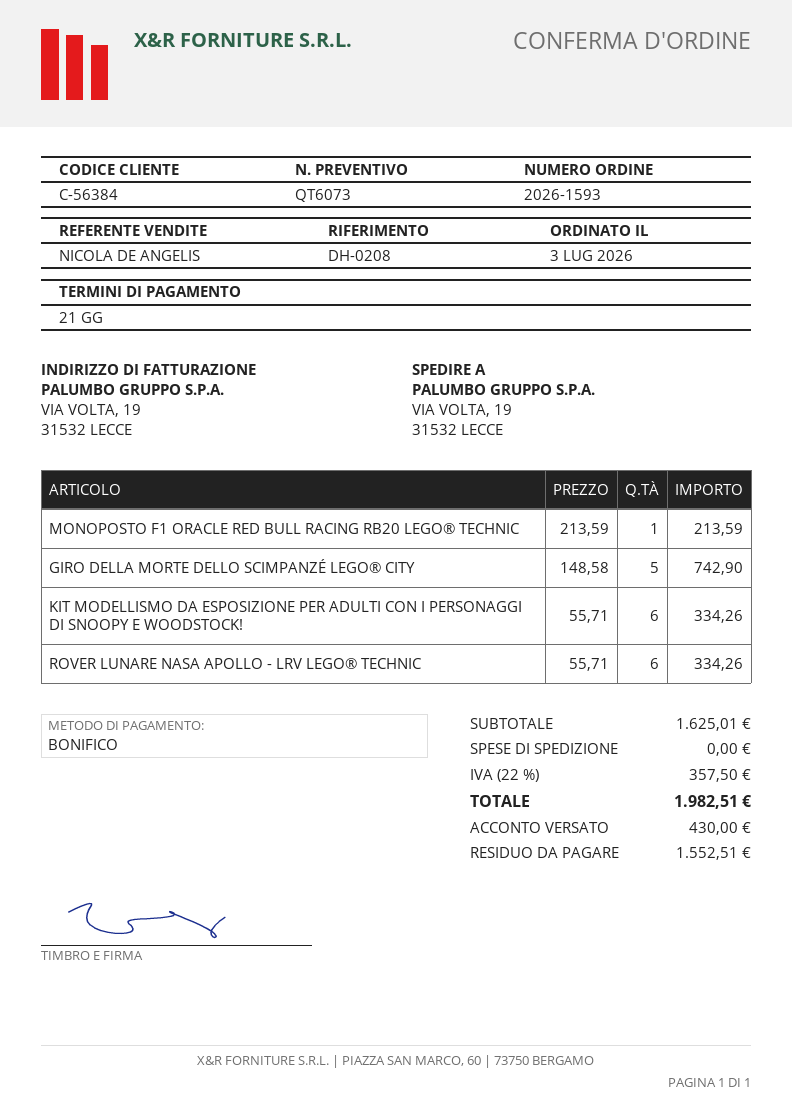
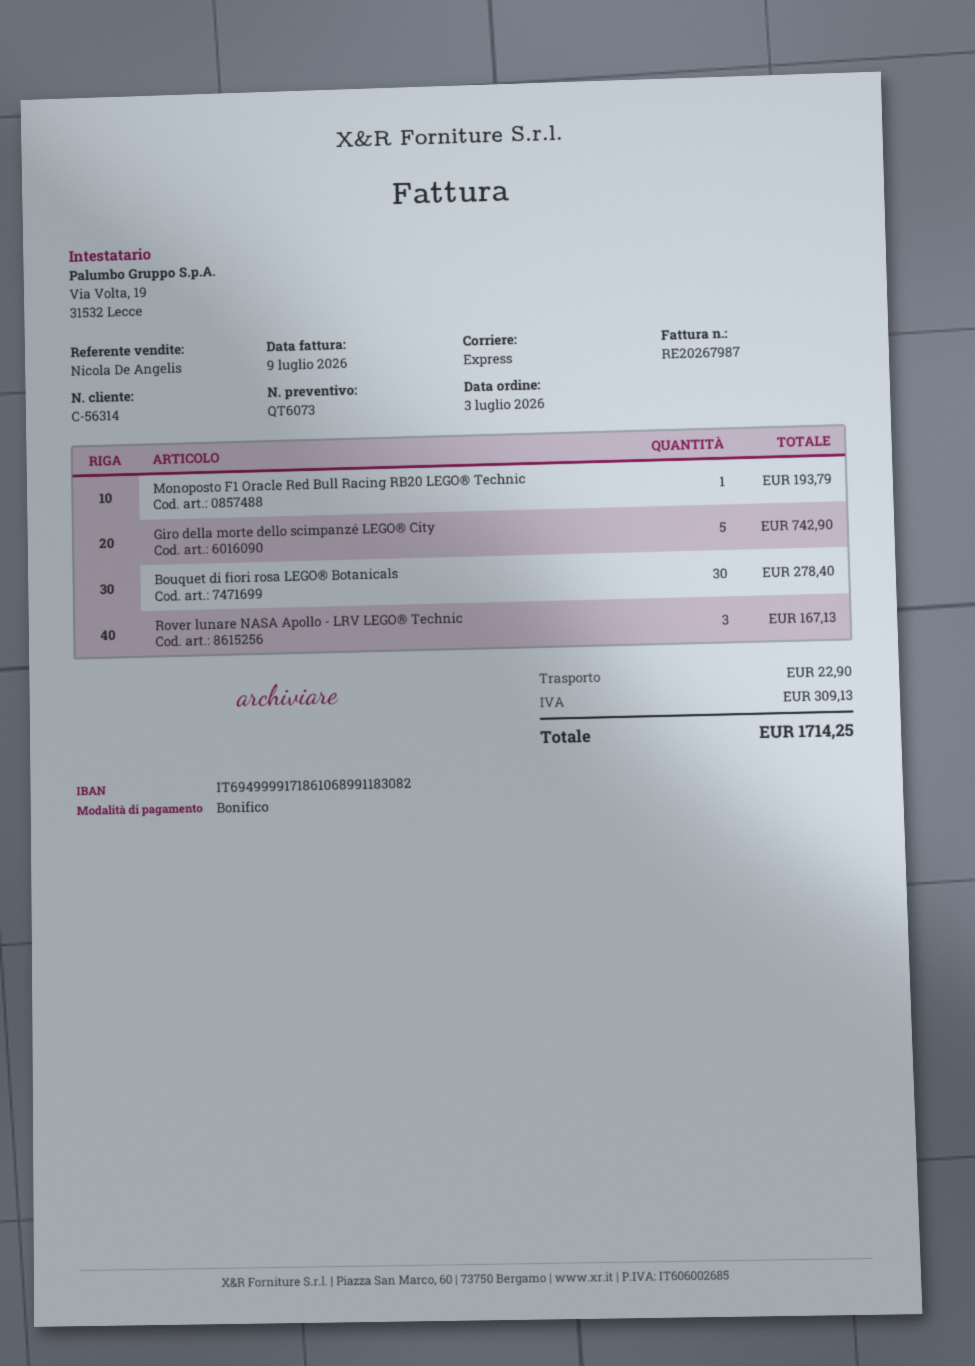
customer number: C-56384 -> C-56314
MONOPOSTO F1 ORACLE RED BULL RACING RB20 LEGO® TECHNIC: 1 for 213.59 -> 1 for 193.79
KIT MODELLISMO DA ESPOSIZIONE PER ADULTI CON I PERSONAGGI DI SNOOPY E WOODSTOCK!: 6 for 334.26 -> none
ROVER LUNARE NASA APOLLO - LRV LEGO® TECHNIC: 6 for 334.26 -> 3 for 167.13
Bouquet di fiori rosa LEGO® Botanicals: none -> 30 for 278.40
shipping: 0.00 -> 22.90
tax: 357.50 -> 309.13
total: 1982.51 -> 1714.25

